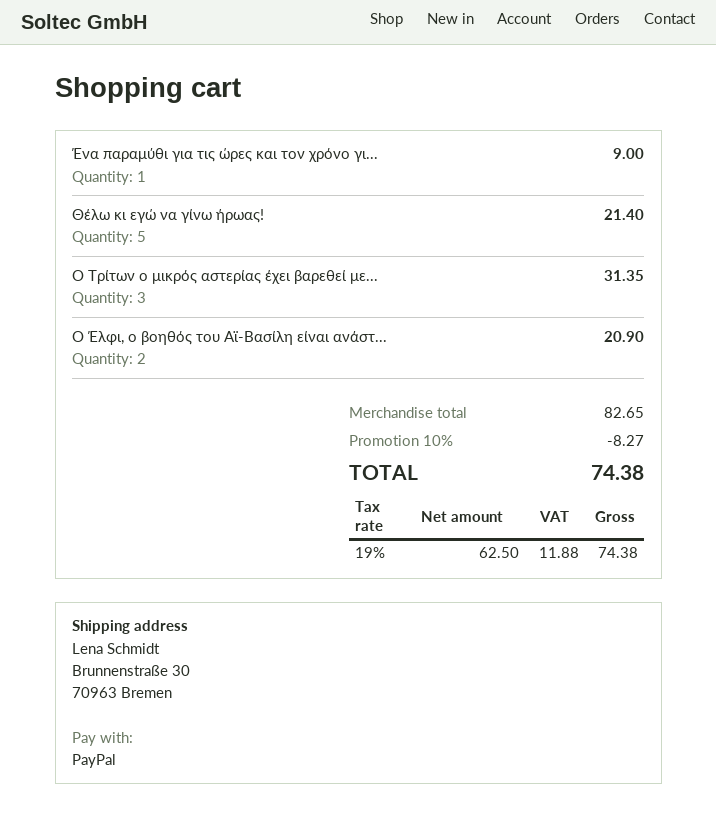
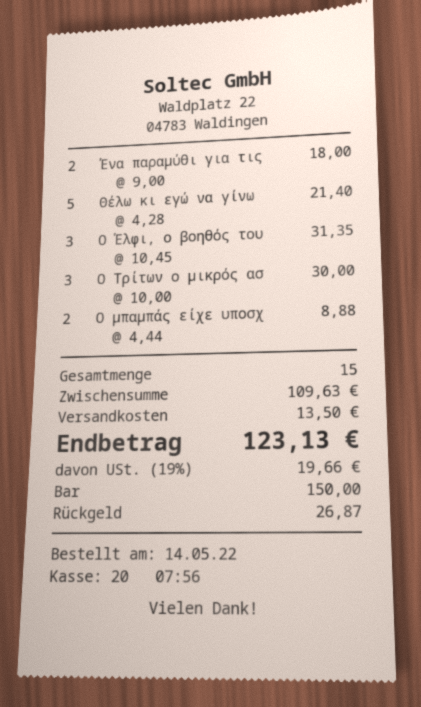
payment method: PayPal -> cash
Ένα παραμύθι για τις ώρες και τον χρόνο γι...: 1 for 9.00 -> 2 for 18.00
Ο Τρίτων ο μικρός αστερίας έχει βαρεθεί με...: 3 for 31.35 -> 3 for 30.00
Ο Έλφι, ο βοηθός του Αϊ-Βασίλη είναι ανάστ...: 2 for 20.90 -> 3 for 31.35
Ο μπαμπάς είχε υποσχ: none -> 2 for 8.88
subtotal: 82.65 -> 109.63
discount: 10% = 8.27 -> none
shipping: none -> 13.50
tax: 19% = 11.88 -> 19% = 19.66
total: 74.38 -> 123.13

